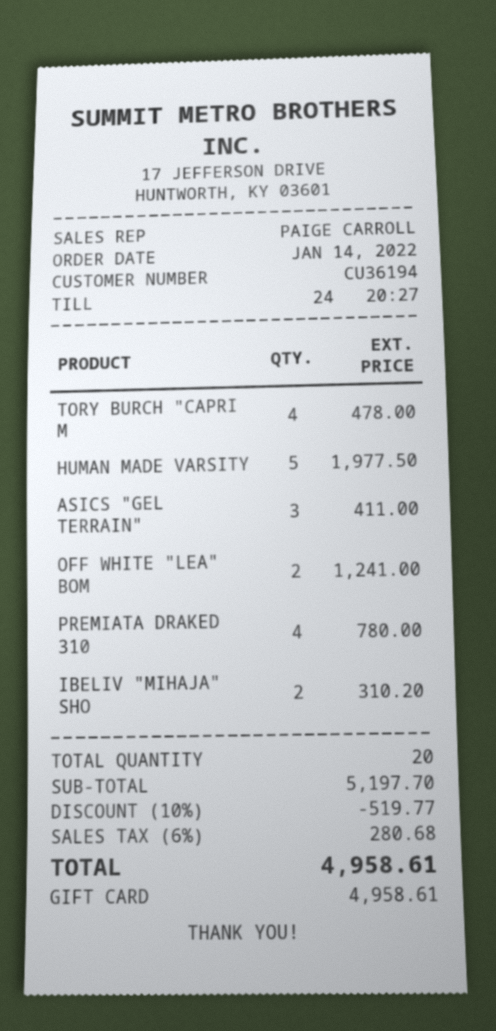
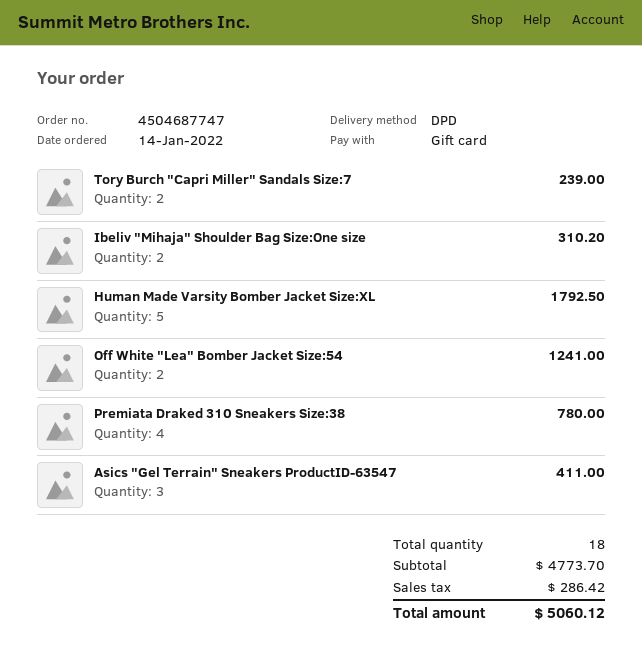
TORY BURCH "CAPRI M: 4 for 478.00 -> 2 for 239.00
HUMAN MADE VARSITY: 5 for 1977.50 -> 5 for 1792.50
total quantity: 20 -> 18
subtotal: 5197.70 -> 4773.70
discount: 10% = 519.77 -> none
tax: 280.68 -> 286.42
total: 4958.61 -> 5060.12

